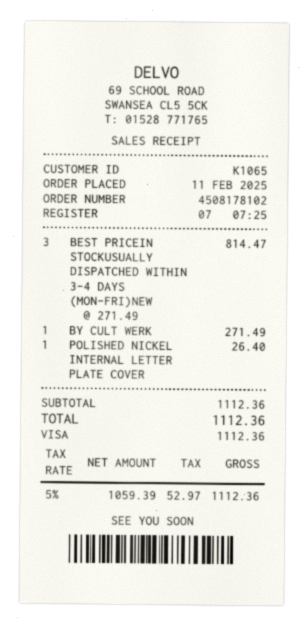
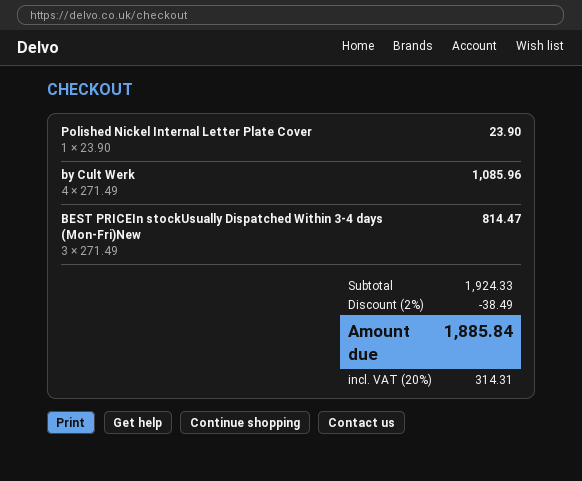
BY CULT WERK: 1 x 271.49 = 271.49 -> 4 x 271.49 = 1085.96
POLISHED NICKEL INTERNAL LETTER PLATE COVER: 1 x 26.40 = 26.40 -> 1 x 23.90 = 23.90
subtotal: 1112.36 -> 1924.33
discount: none -> 2% = 38.49
tax: 5% = 52.97 -> 20% = 314.31
total: 1112.36 -> 1885.84

